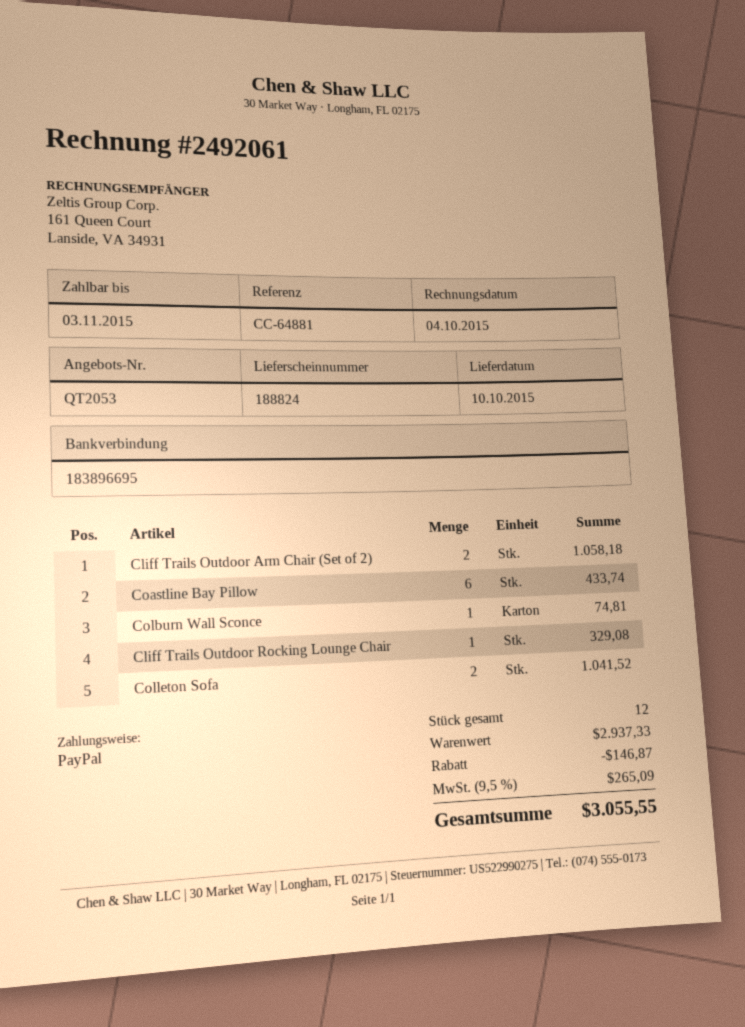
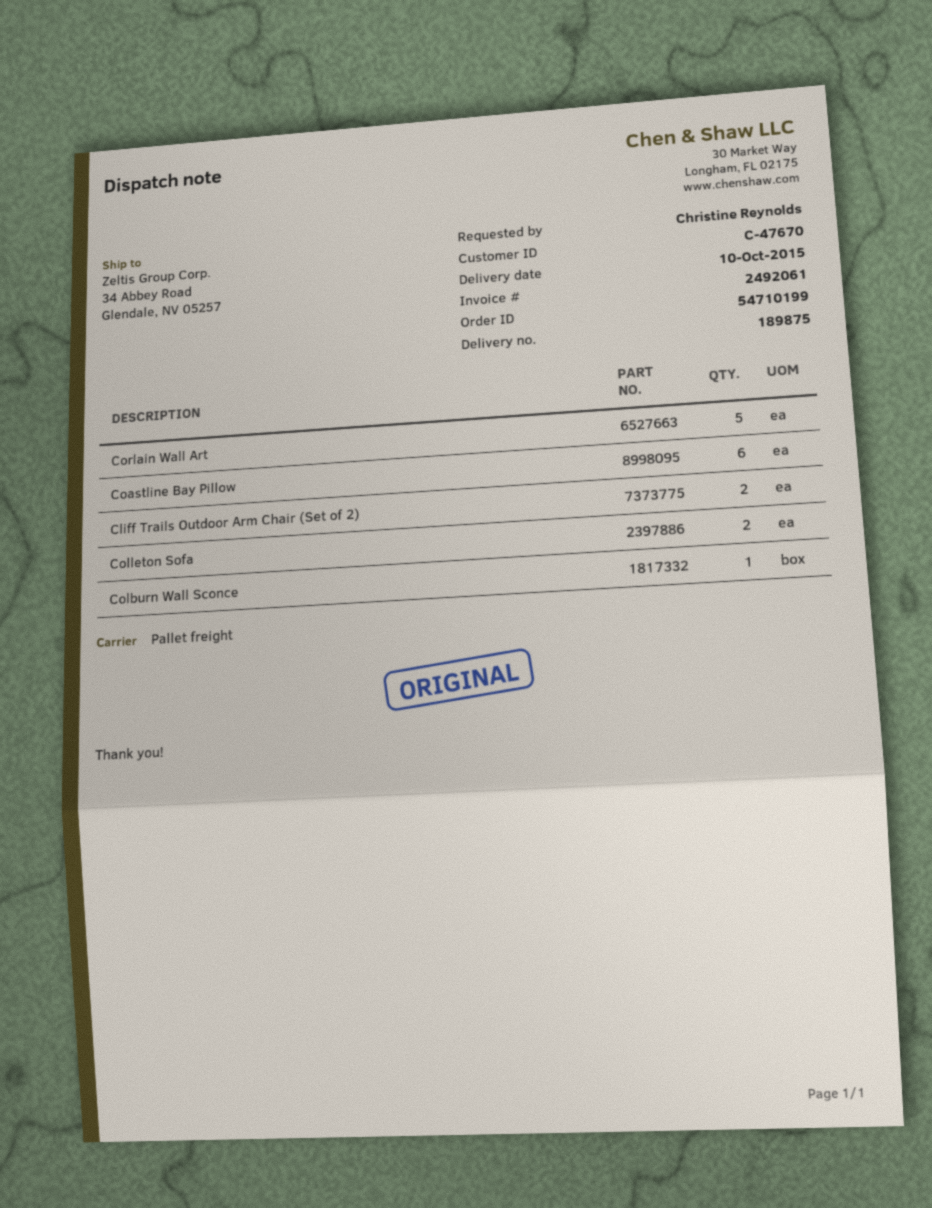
delivery note number: 188824 -> 189875
Cliff Trails Outdoor Rocking Lounge Chair: 1 -> none
Corlain Wall Art: none -> 5

